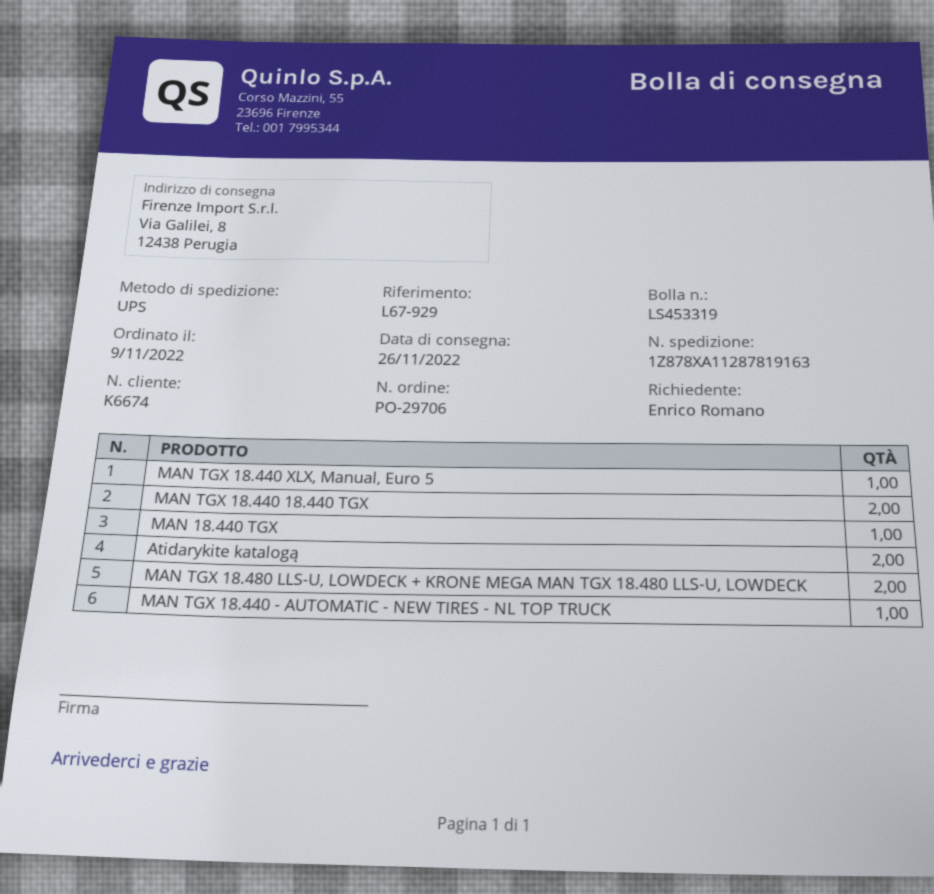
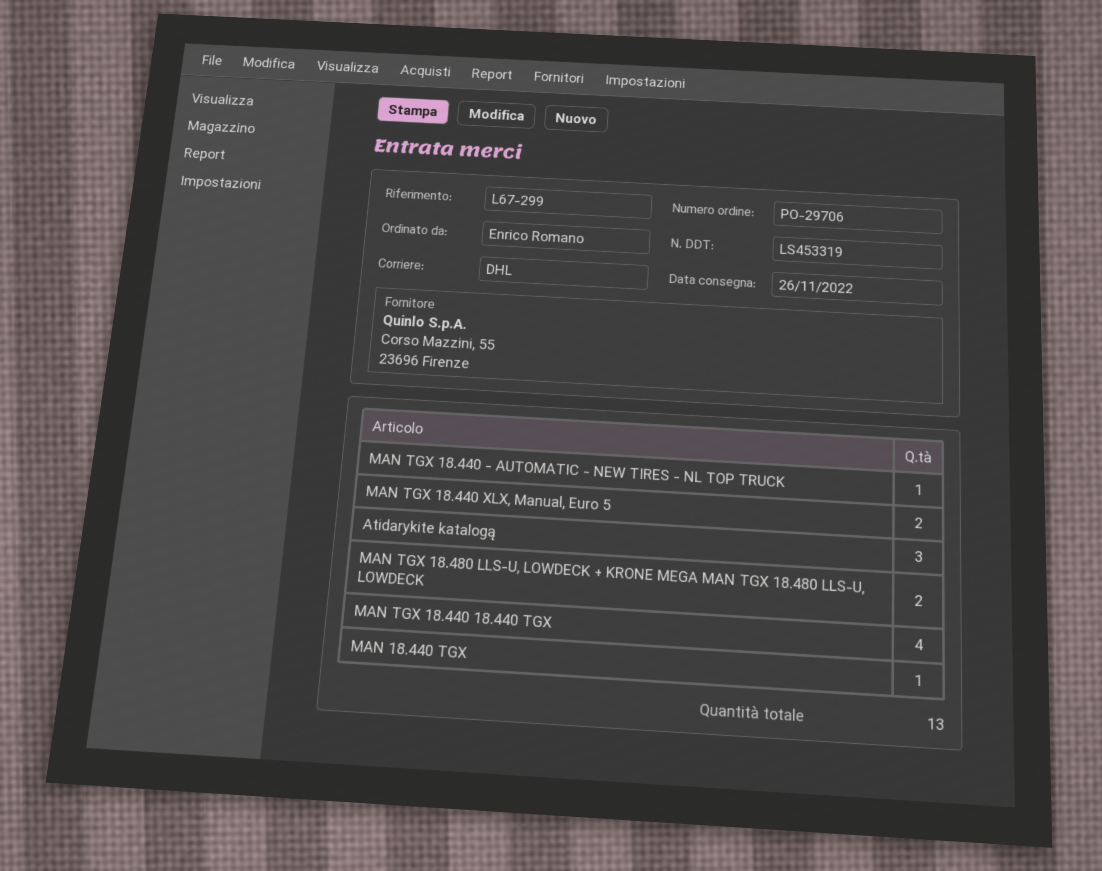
reference: L67-929 -> L67-299
shipping method: UPS -> DHL
MAN TGX 18.440 XLX, Manual, Euro 5: 1 -> 2
MAN TGX 18.440 18.440 TGX: 2 -> 4
Atidarykite katalogą: 2 -> 3

